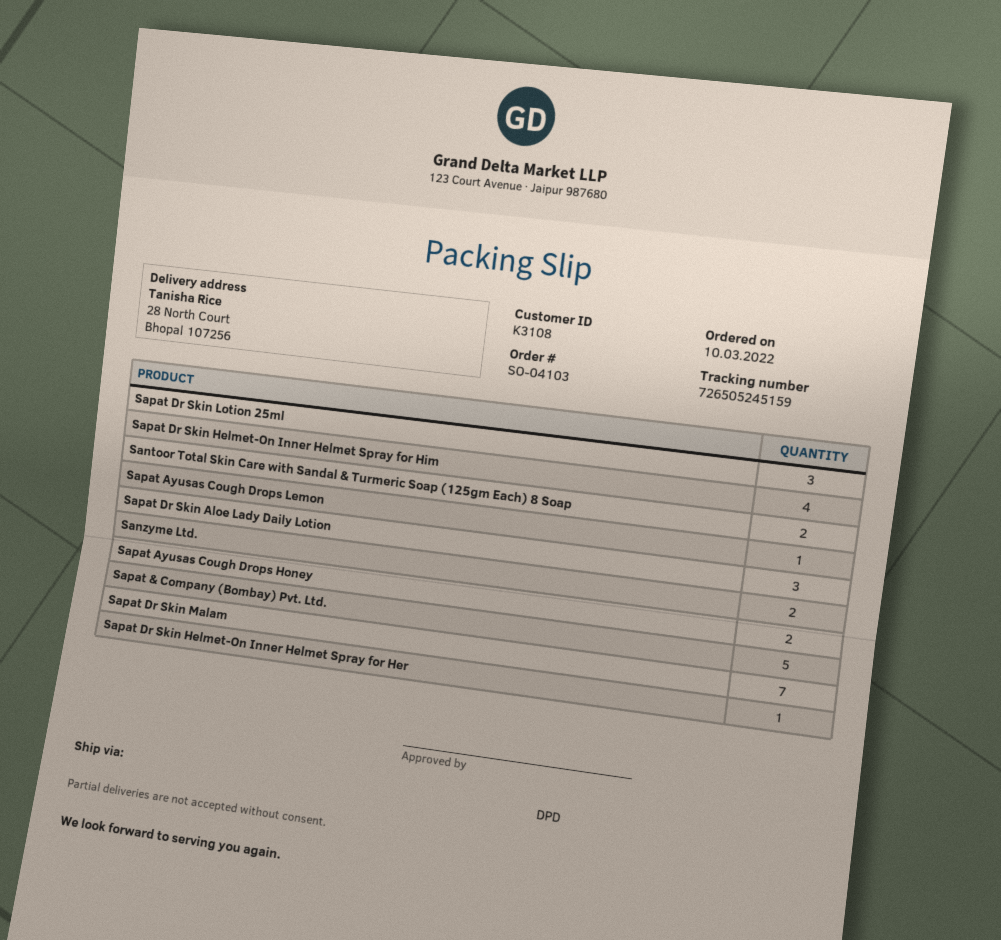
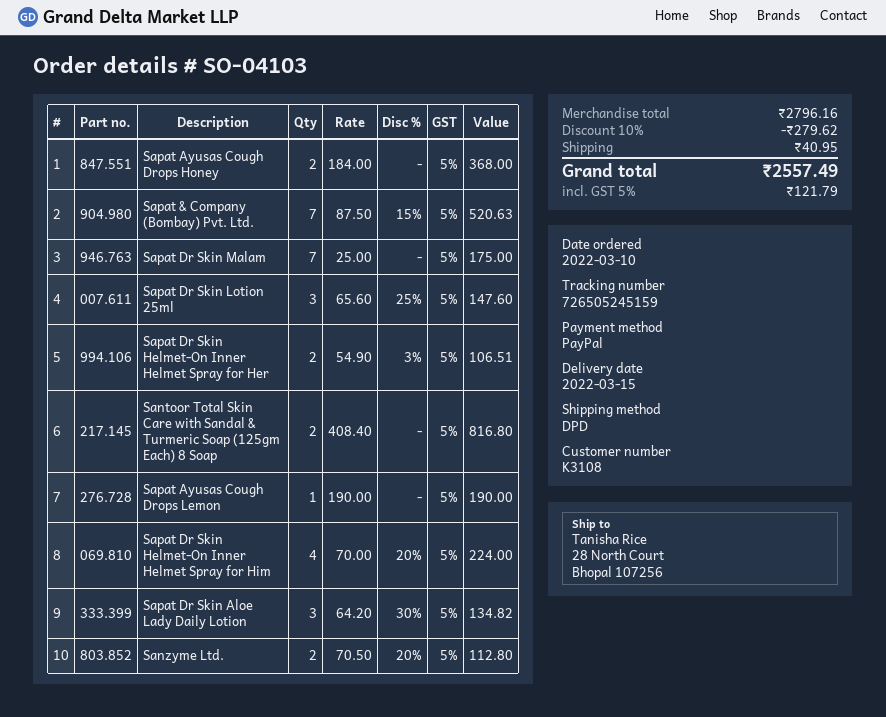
Sapat & Company (Bombay) Pvt. Ltd.: 5 -> 7
Sapat Dr Skin Helmet-On Inner Helmet Spray for Her: 1 -> 2

